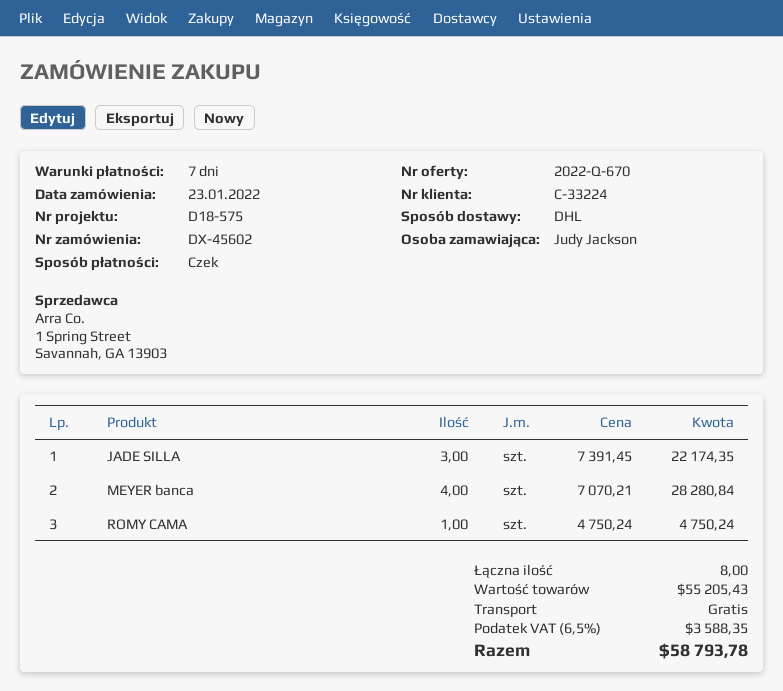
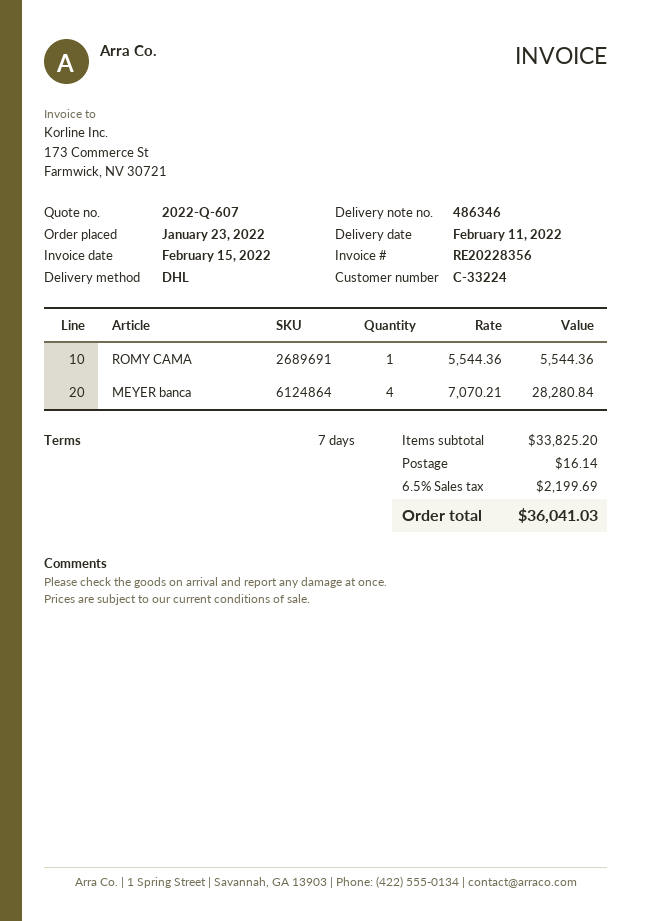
quote number: 2022-Q-670 -> 2022-Q-607
JADE SILLA: 3 x 7391.45 = 22174.35 -> none
ROMY CAMA: 1 x 4750.24 = 4750.24 -> 1 x 5544.36 = 5544.36
subtotal: 55205.43 -> 33825.20
shipping: 0.00 -> 16.14
tax: 6.5% = 3588.35 -> 6.5% = 2199.69
total: 58793.78 -> 36041.03

